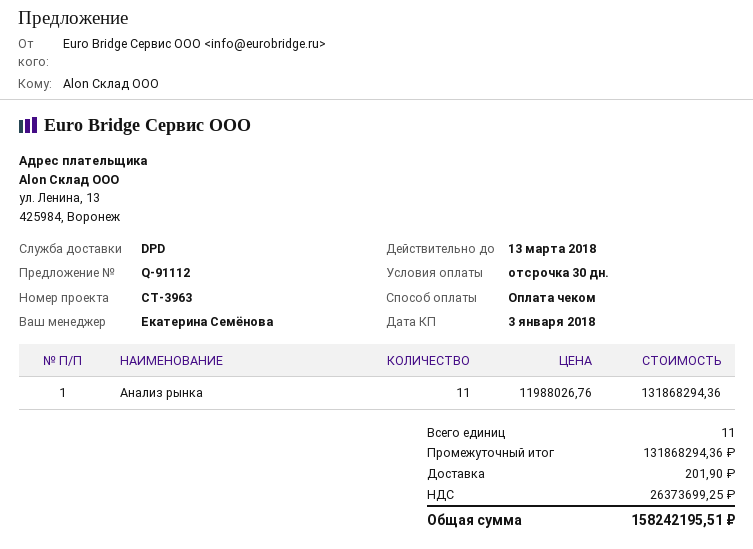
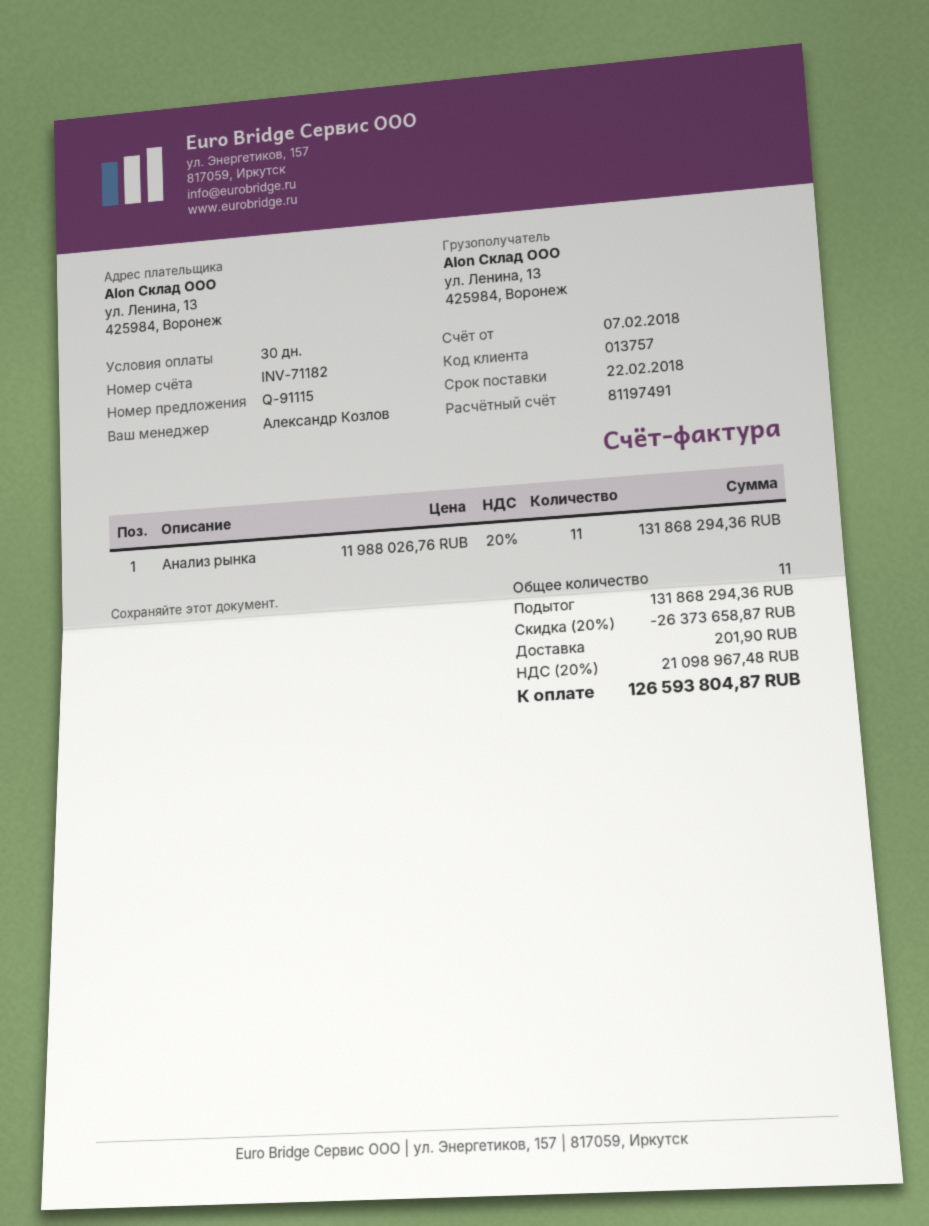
quote number: Q-91112 -> Q-91115
sales rep: Екатерина Семёнова -> Александр Козлов
discount: none -> 20% = 26373658.87
tax: 26373699.25 -> 21098967.48
total: 158242195.51 -> 126593804.87

